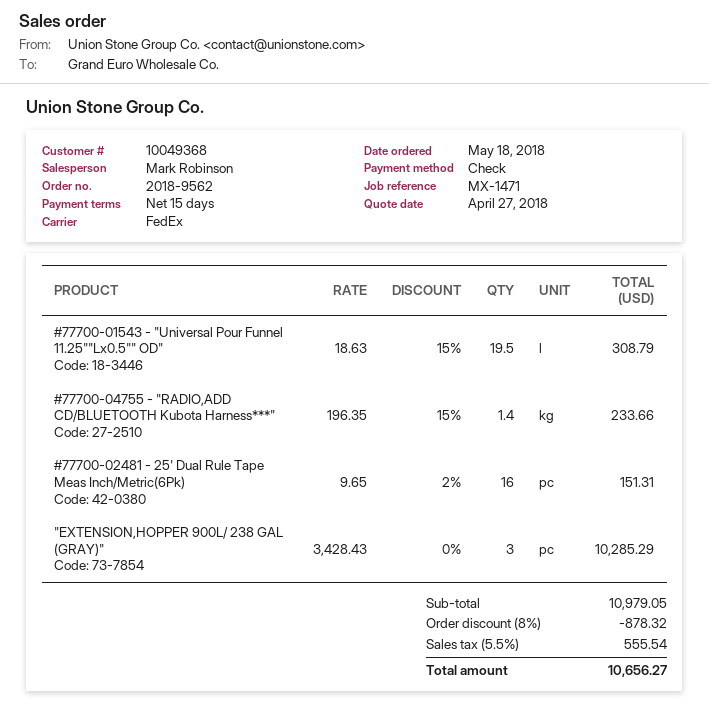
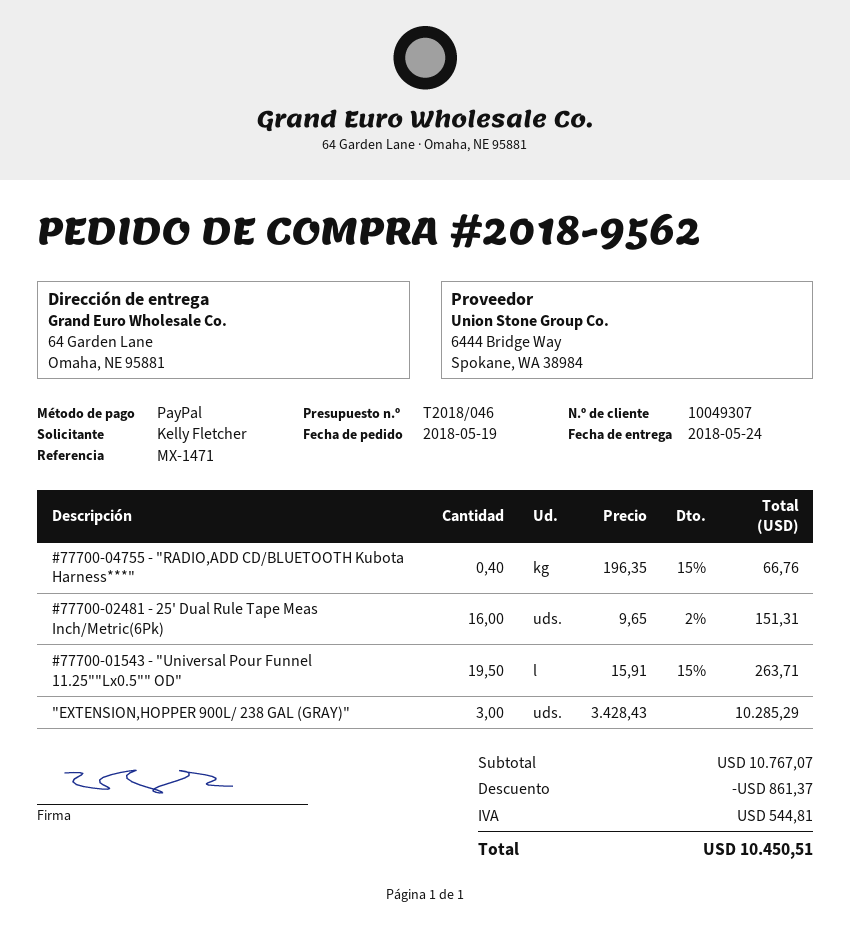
order date: 2018-05-18 -> 2018-05-19
customer number: 10049368 -> 10049307
payment method: cheque -> PayPal
#77700-01543 - "Universal Pour Funnel 11.25""Lx0.5"" OD": 19.5 x 18.63 - 15% = 308.79 -> 19.5 x 15.91 - 15% = 263.71
#77700-04755 - "RADIO,ADD CD/BLUETOOTH Kubota Harness***": 1.4 x 196.35 - 15% = 233.66 -> 0.4 x 196.35 - 15% = 66.76
subtotal: 10979.05 -> 10767.07
discount: 878.32 -> 861.37
tax: 555.54 -> 544.81
total: 10656.27 -> 10450.51

